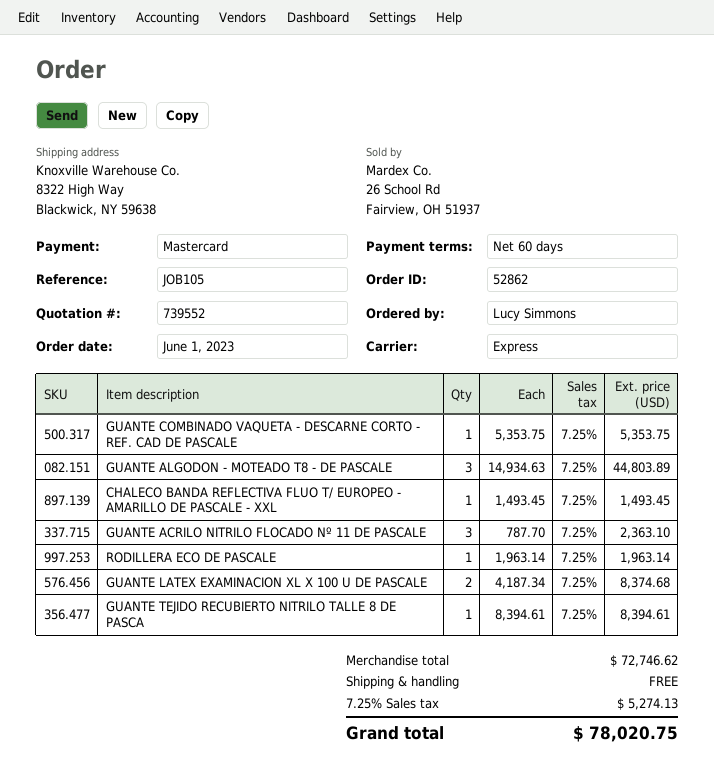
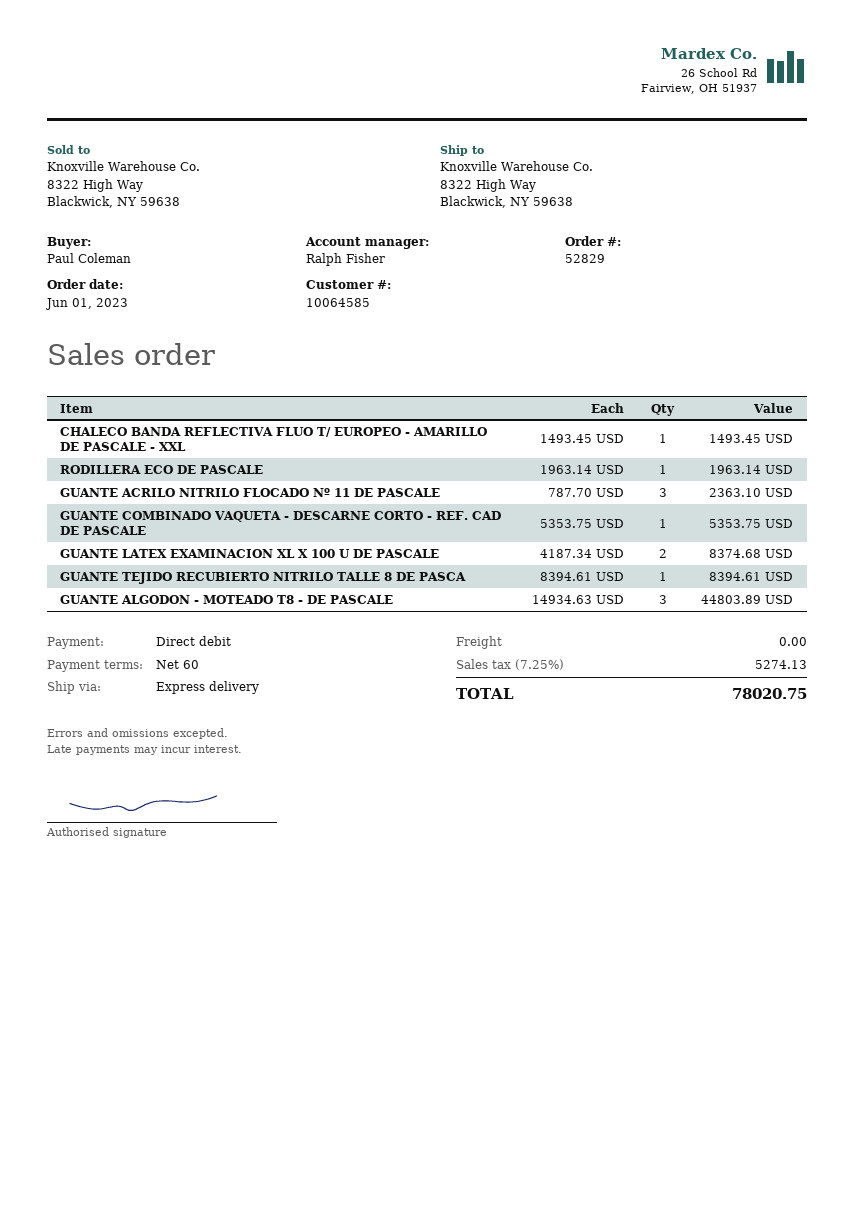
order number: 52862 -> 52829
ordered by: Lucy Simmons -> Paul Coleman
payment method: Mastercard -> direct debit

